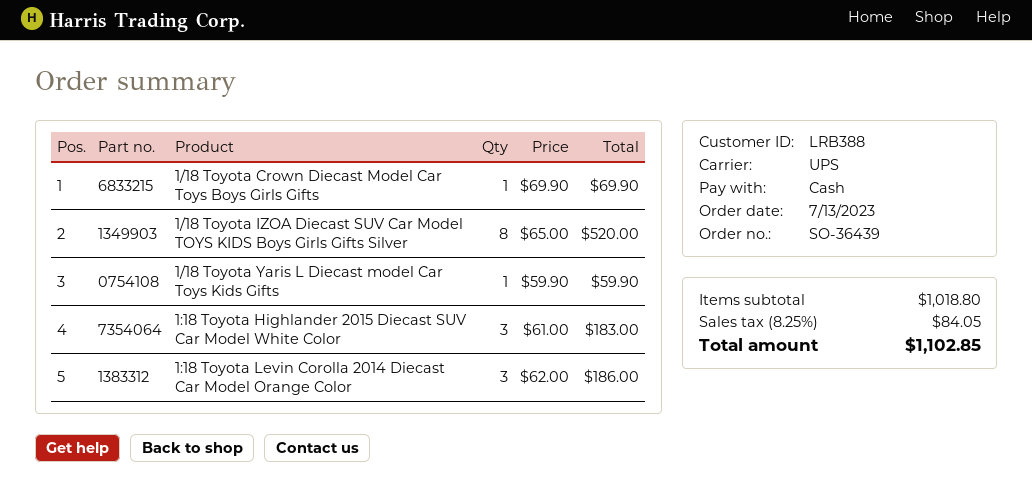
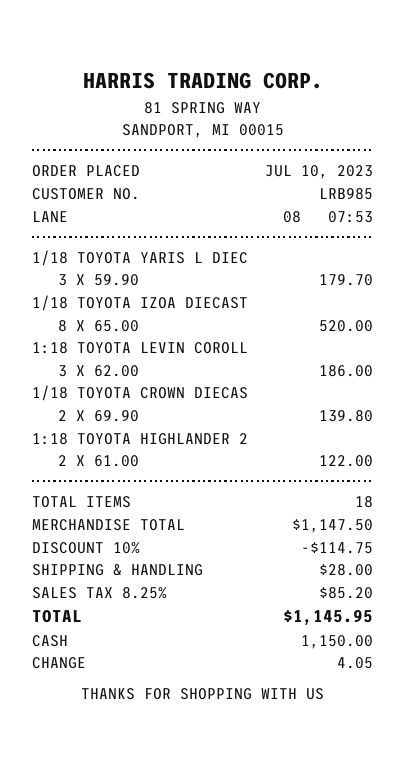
order date: 2023-07-13 -> 2023-07-10
customer number: LRB388 -> LRB985
1/18 Toyota Crown Diecast Model Car Toys Boys Girls Gifts: 1 x 69.90 = 69.90 -> 2 x 69.90 = 139.80
1/18 Toyota Yaris L Diecast model Car Toys Kids Gifts: 1 x 59.90 = 59.90 -> 3 x 59.90 = 179.70
1:18 Toyota Highlander 2015 Diecast SUV Car Model White Color: 3 x 61.00 = 183.00 -> 2 x 61.00 = 122.00
subtotal: 1018.80 -> 1147.50
discount: none -> 10% = 114.75
shipping: none -> 28.00
tax: 8.25% = 84.05 -> 8.25% = 85.20
total: 1102.85 -> 1145.95

